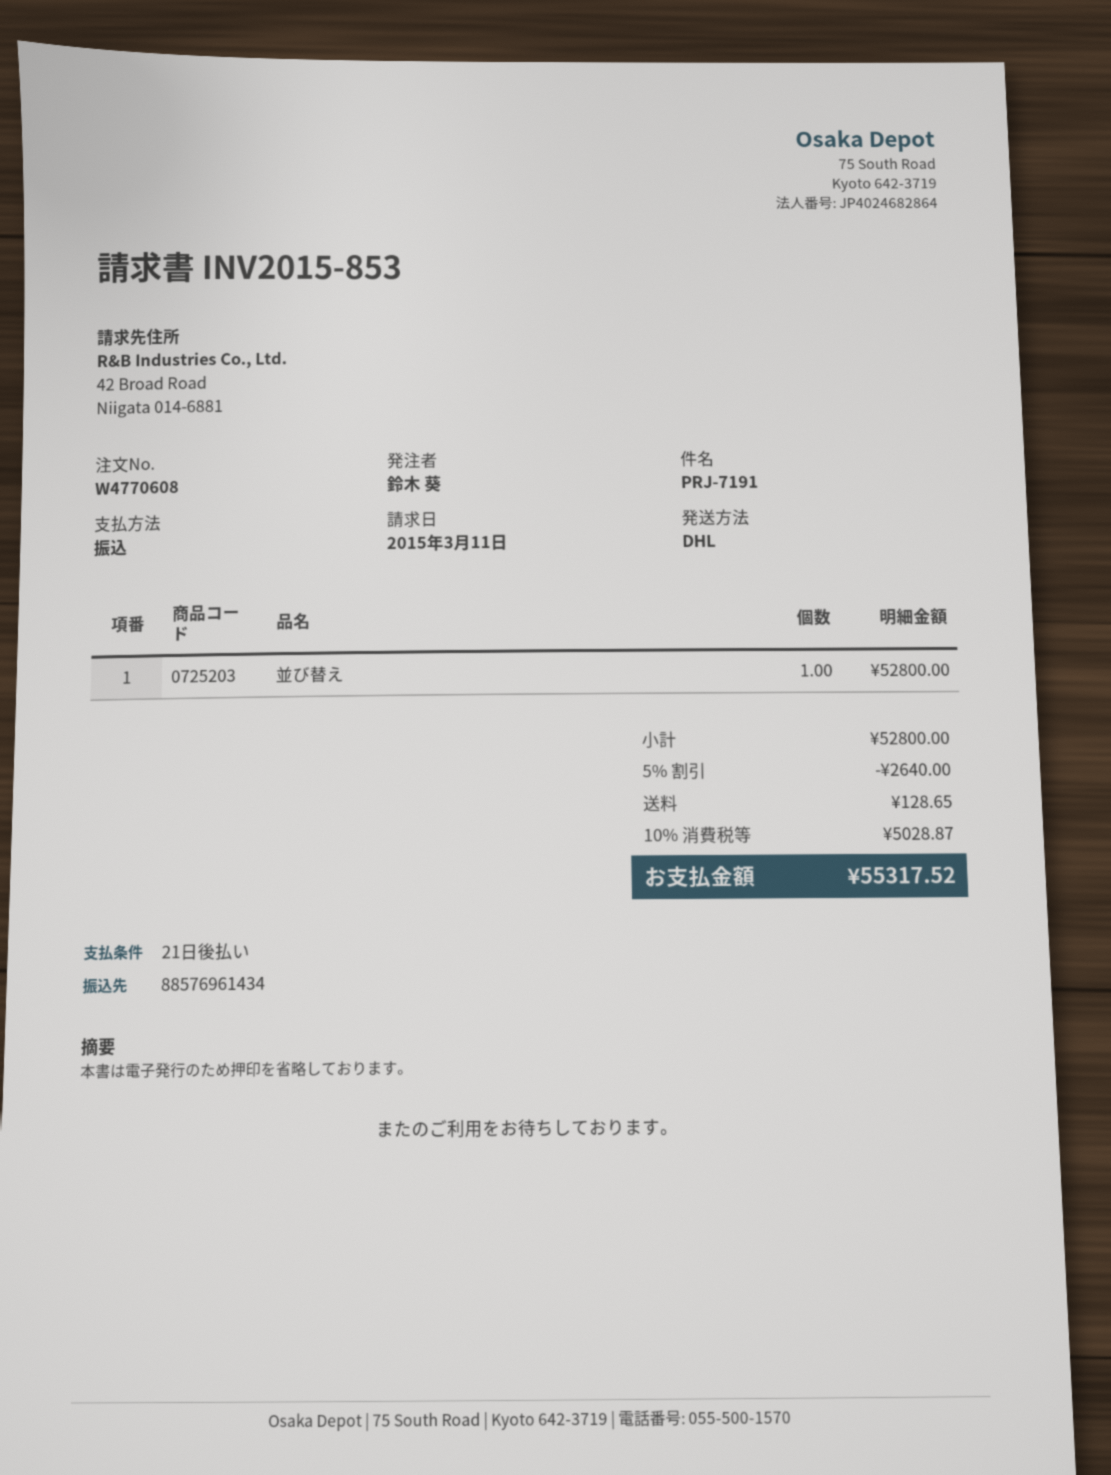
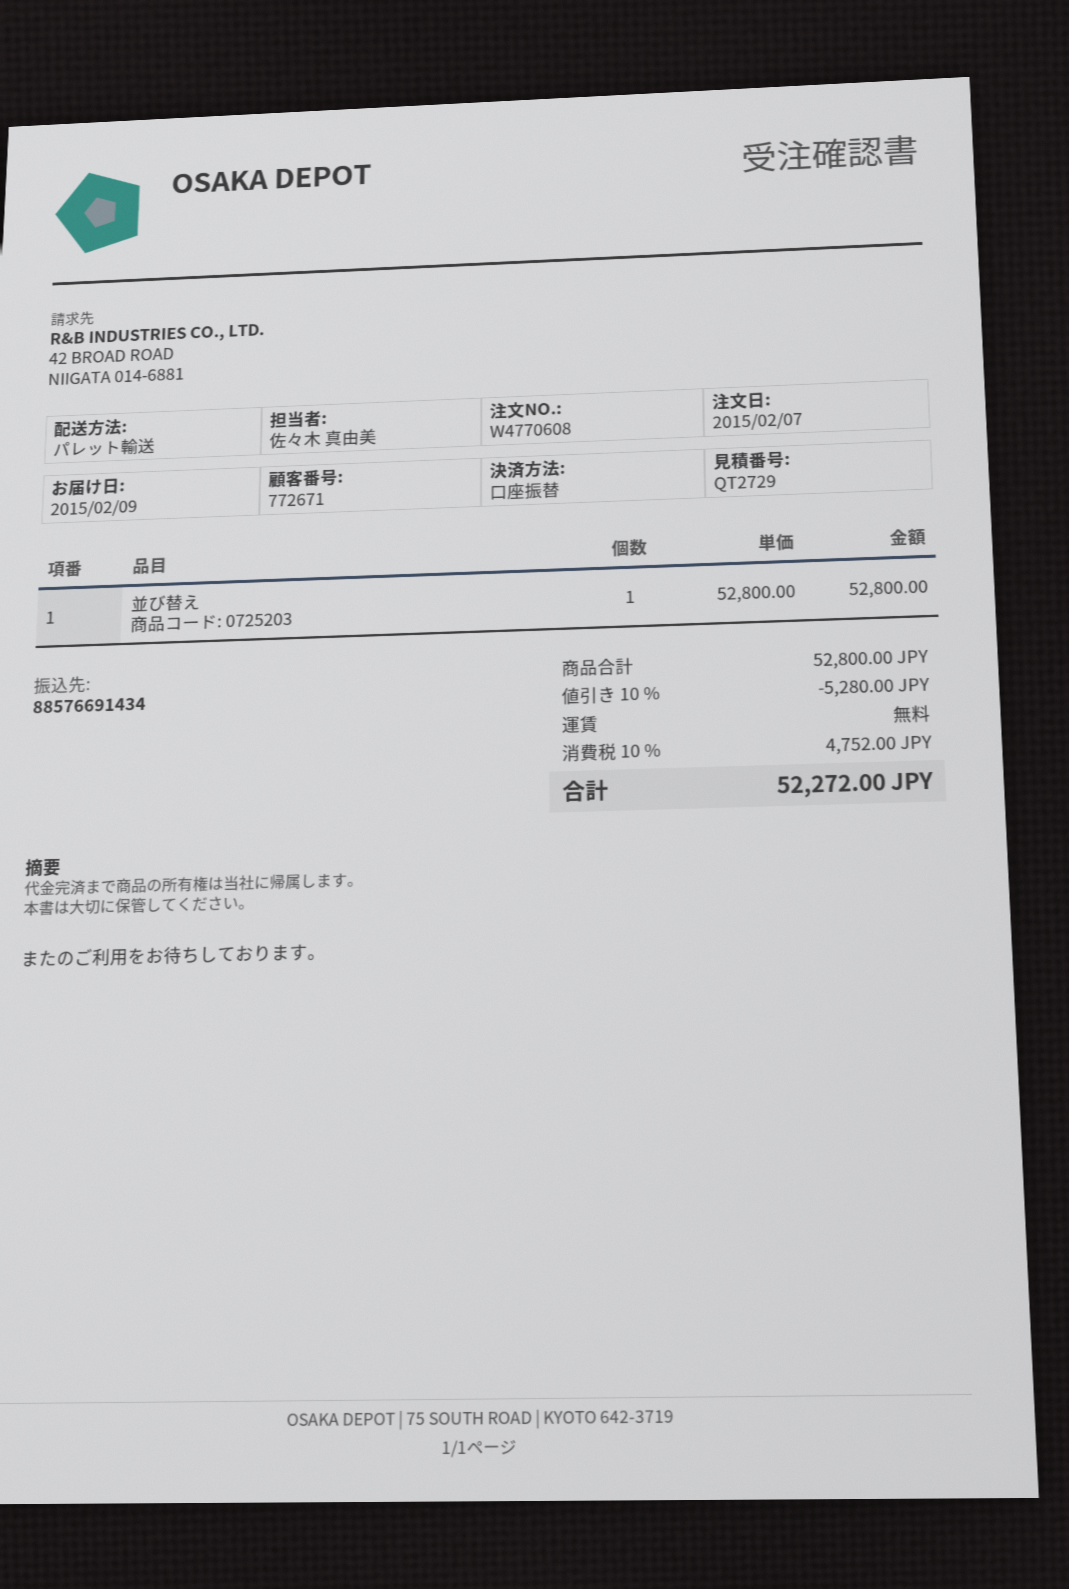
payment method: bank transfer -> direct debit
bank account: 88576961434 -> 88576691434
shipping method: DHL -> pallet freight
discount: 5% = 2640.00 -> 10% = 5280.00
shipping: 128.65 -> 0.00
tax: 10% = 5028.87 -> 10% = 4752.00
total: 55317.52 -> 52272.00

